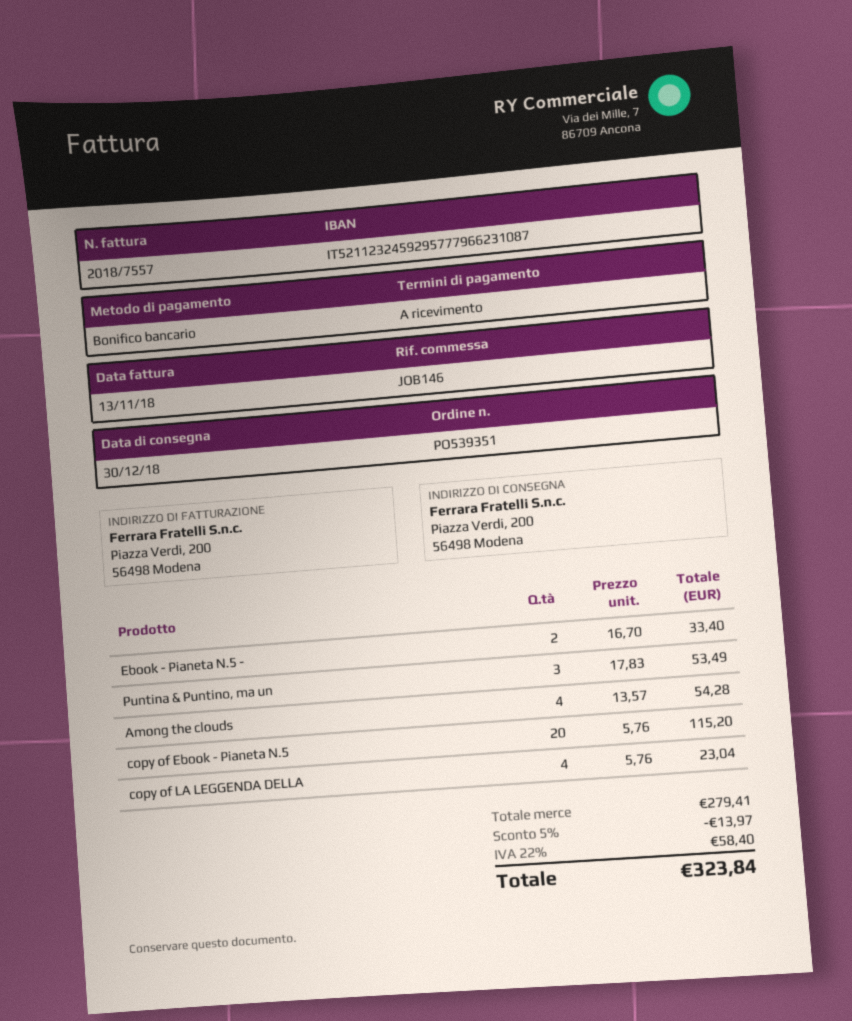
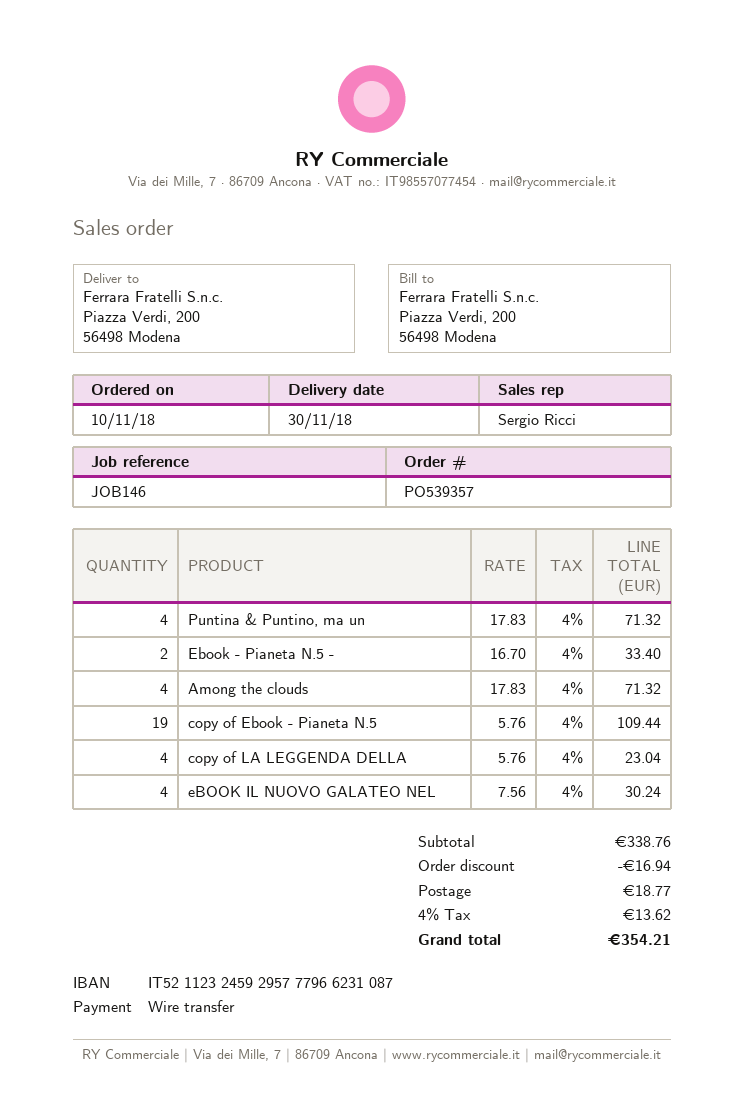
order number: PO539351 -> PO539357
delivery date: 2018-12-30 -> 2018-11-30
Puntina & Puntino, ma un: 3 x 17.83 = 53.49 -> 4 x 17.83 = 71.32
Among the clouds: 4 x 13.57 = 54.28 -> 4 x 17.83 = 71.32
copy of Ebook - Pianeta N.5: 20 x 5.76 = 115.20 -> 19 x 5.76 = 109.44
eBOOK IL NUOVO GALATEO NEL: none -> 4 x 7.56 = 30.24
subtotal: 279.41 -> 338.76
discount: 13.97 -> 16.94
shipping: none -> 18.77
tax: 22% = 58.40 -> 4% = 13.62
total: 323.84 -> 354.21

